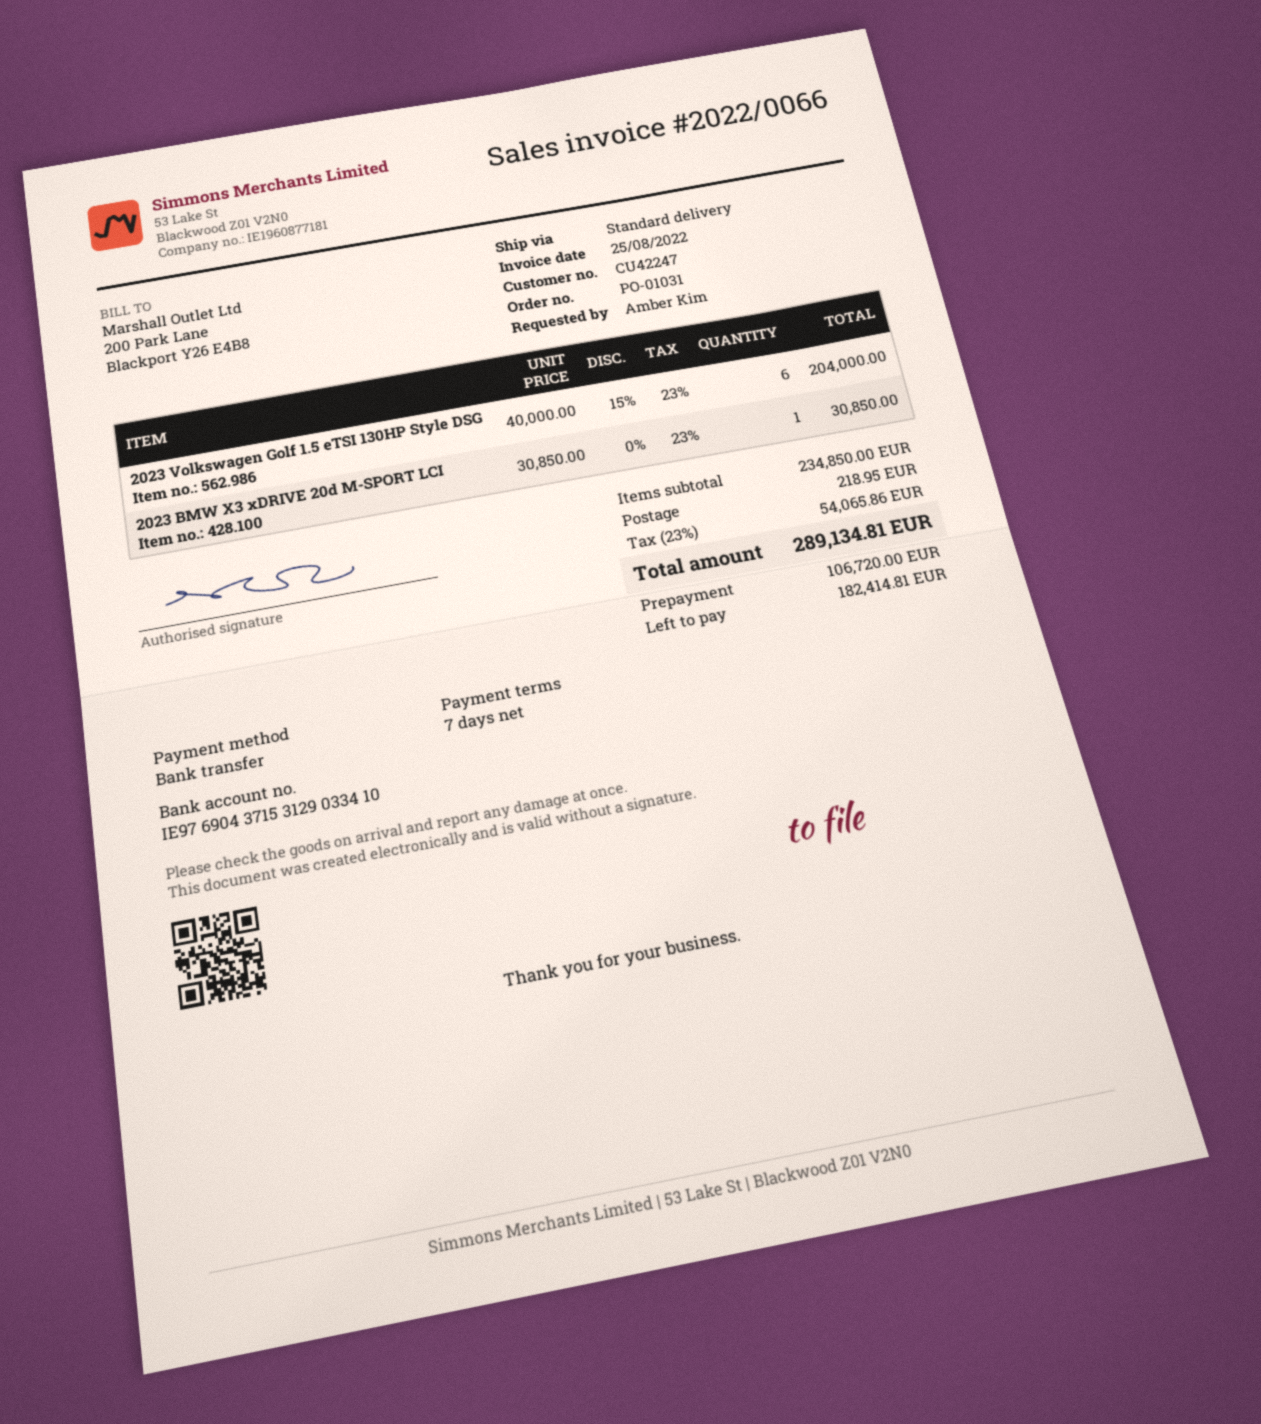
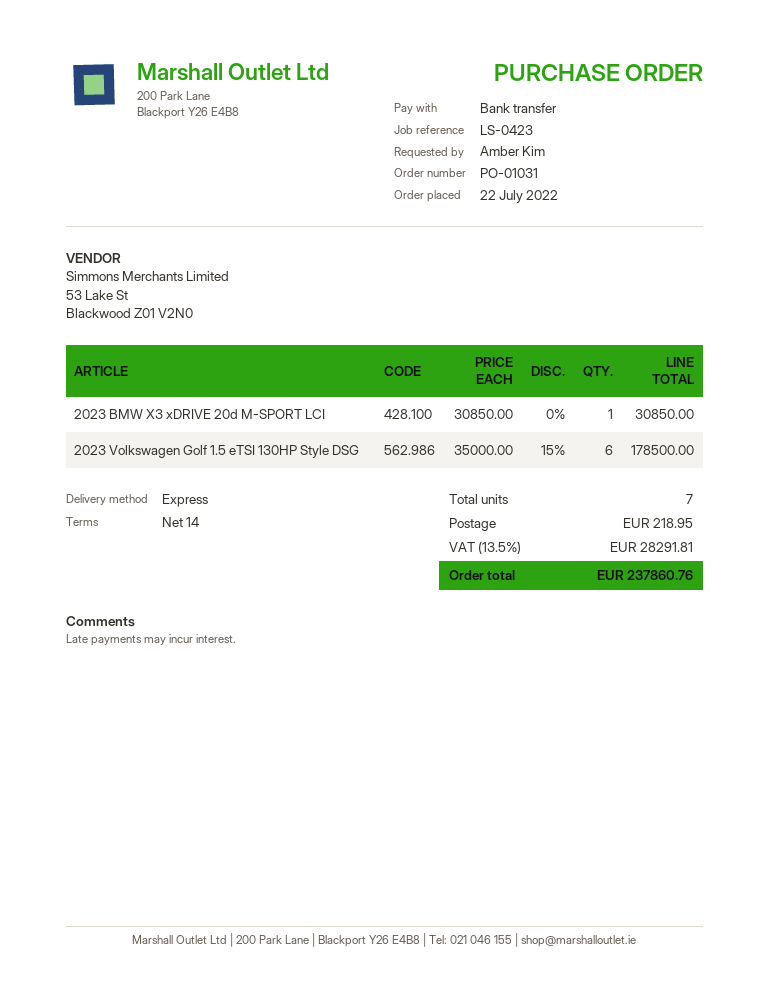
payment terms: 7 days -> 14 days
shipping method: standard -> express
2023 Volkswagen Golf 1.5 eTSI 130HP Style DSG: 6 x 40000.00 - 15% = 204000.00 -> 6 x 35000.00 - 15% = 178500.00
tax: 23% = 54065.86 -> 13.5% = 28291.81
total: 289134.81 -> 237860.76

